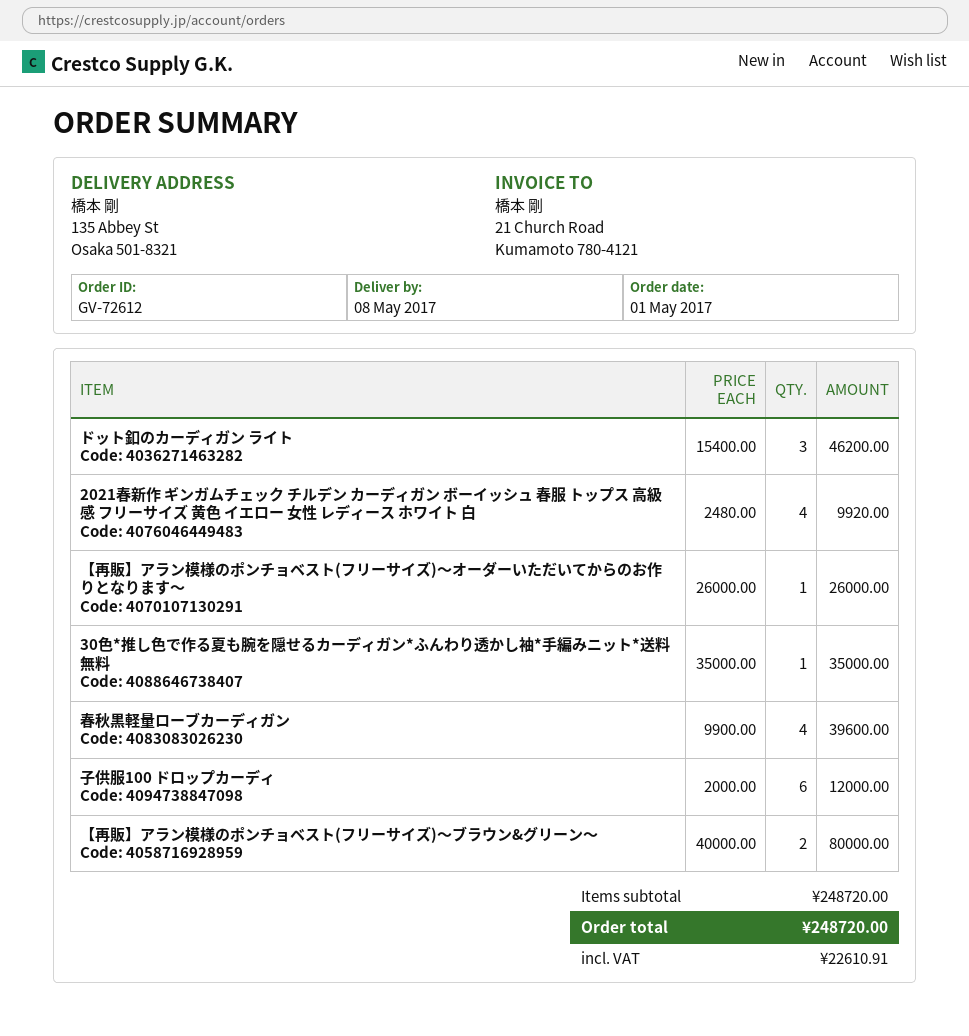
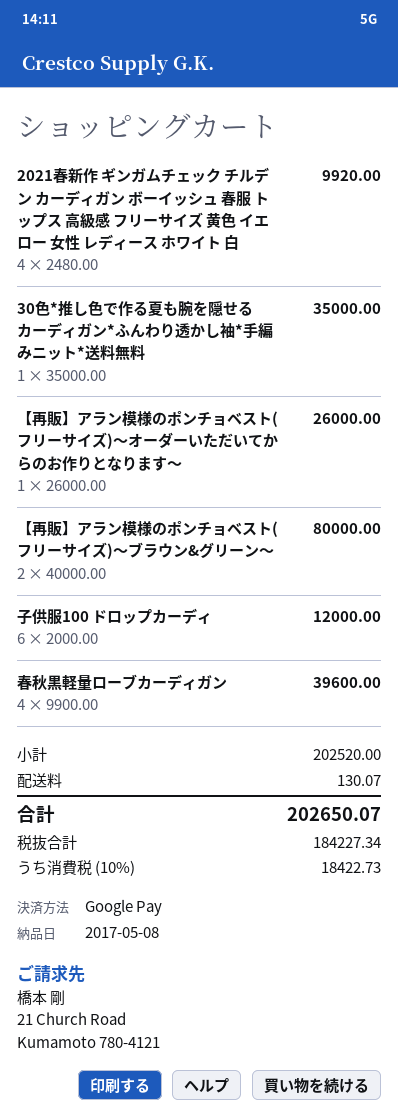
ドット釦のカーディガン ライト: 3 x 15400.00 = 46200.00 -> none
subtotal: 248720.00 -> 202520.00
shipping: none -> 130.07
tax: 22610.91 -> 18422.73
total: 248720.00 -> 202650.07

